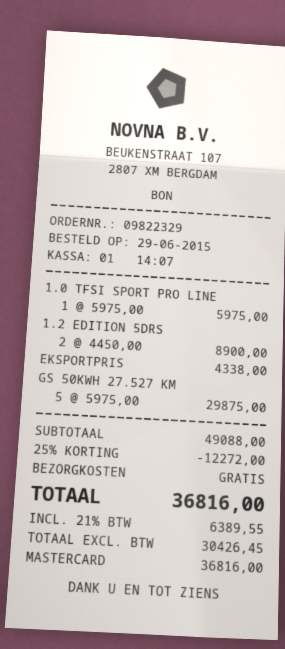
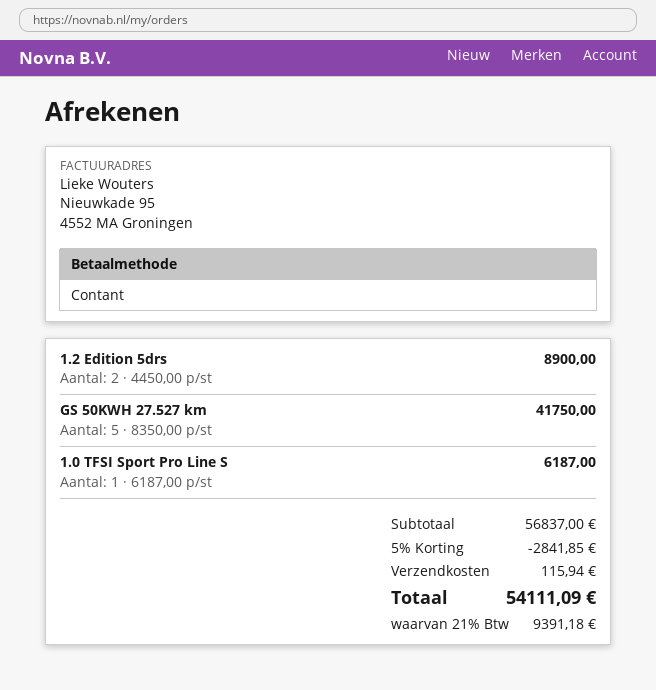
payment method: Mastercard -> cash
1.0 TFSI SPORT PRO LINE: 1 x 5975.00 = 5975.00 -> 1 x 6187.00 = 6187.00
EKSPORTPRIS: 1 x 4338.00 = 4338.00 -> none
GS 50KWH 27.527 KM: 5 x 5975.00 = 29875.00 -> 5 x 8350.00 = 41750.00
subtotal: 49088.00 -> 56837.00
discount: 25% = 12272.00 -> 5% = 2841.85
shipping: 0.00 -> 115.94
tax: 21% = 6389.55 -> 21% = 9391.18
total: 36816.00 -> 54111.09

